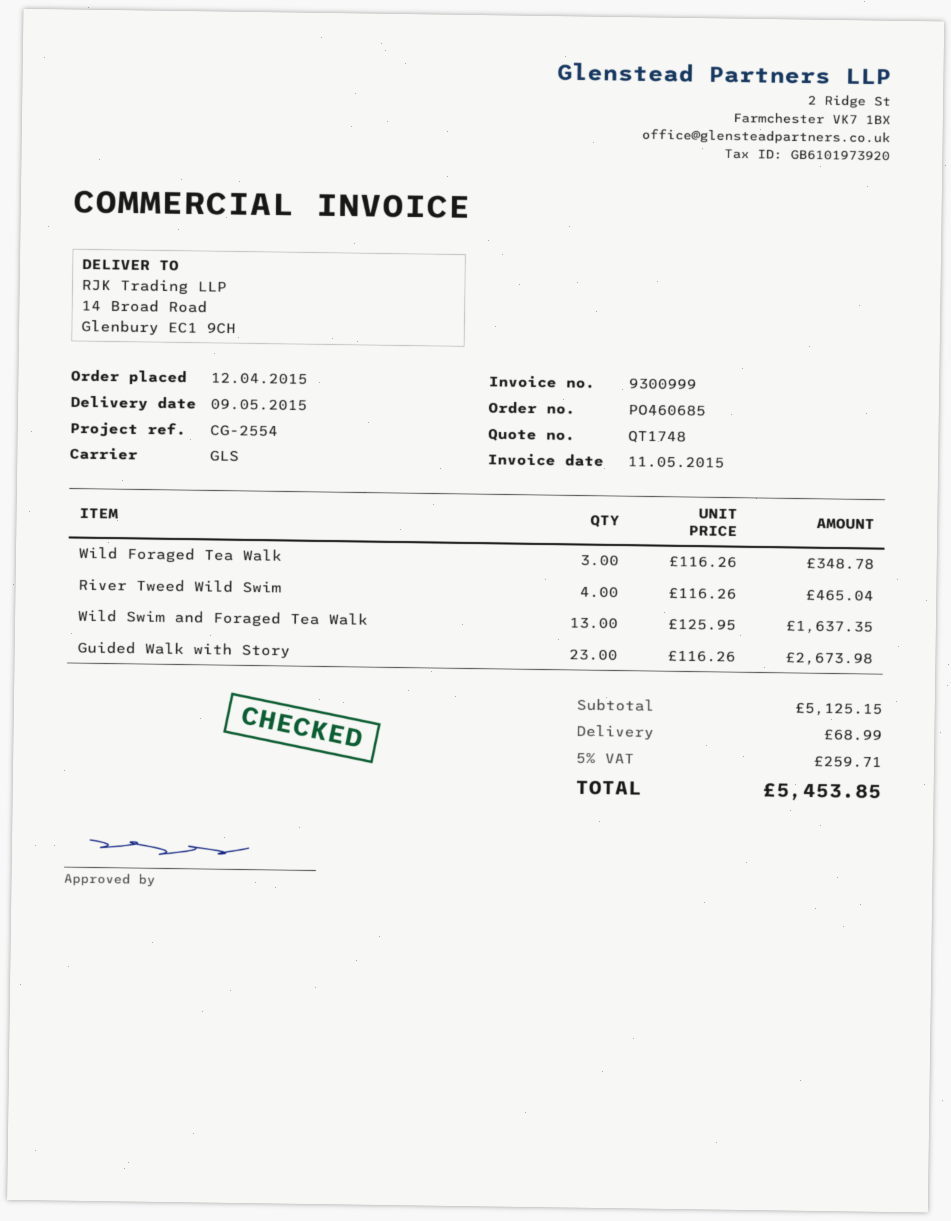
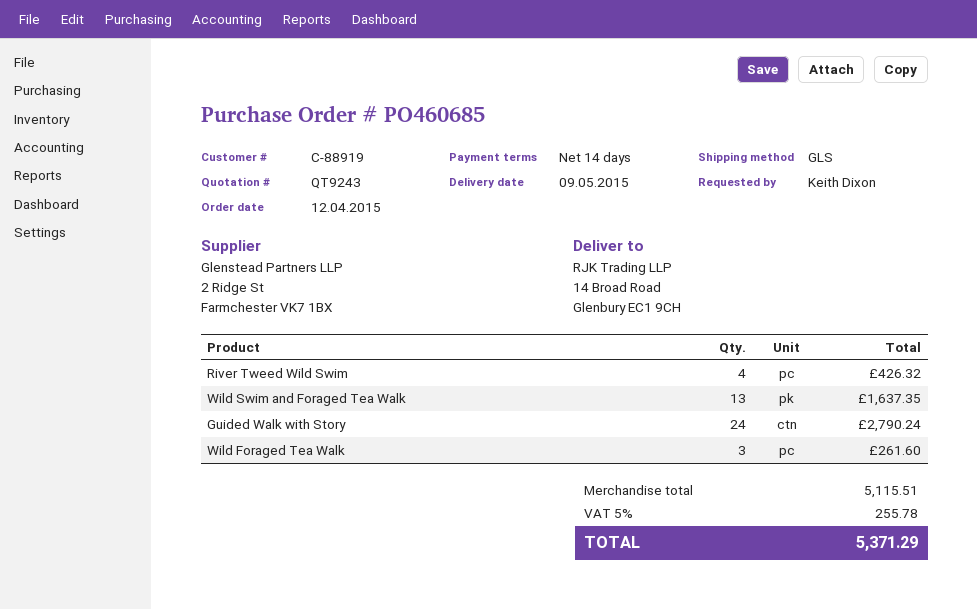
quote number: QT1748 -> QT9243
Wild Foraged Tea Walk: 3 for 348.78 -> 3 for 261.60
River Tweed Wild Swim: 4 for 465.04 -> 4 for 426.32
Guided Walk with Story: 23 for 2673.98 -> 24 for 2790.24
subtotal: 5125.15 -> 5115.51
shipping: 68.99 -> none
tax: 5% = 259.71 -> 5% = 255.78
total: 5453.85 -> 5371.29

